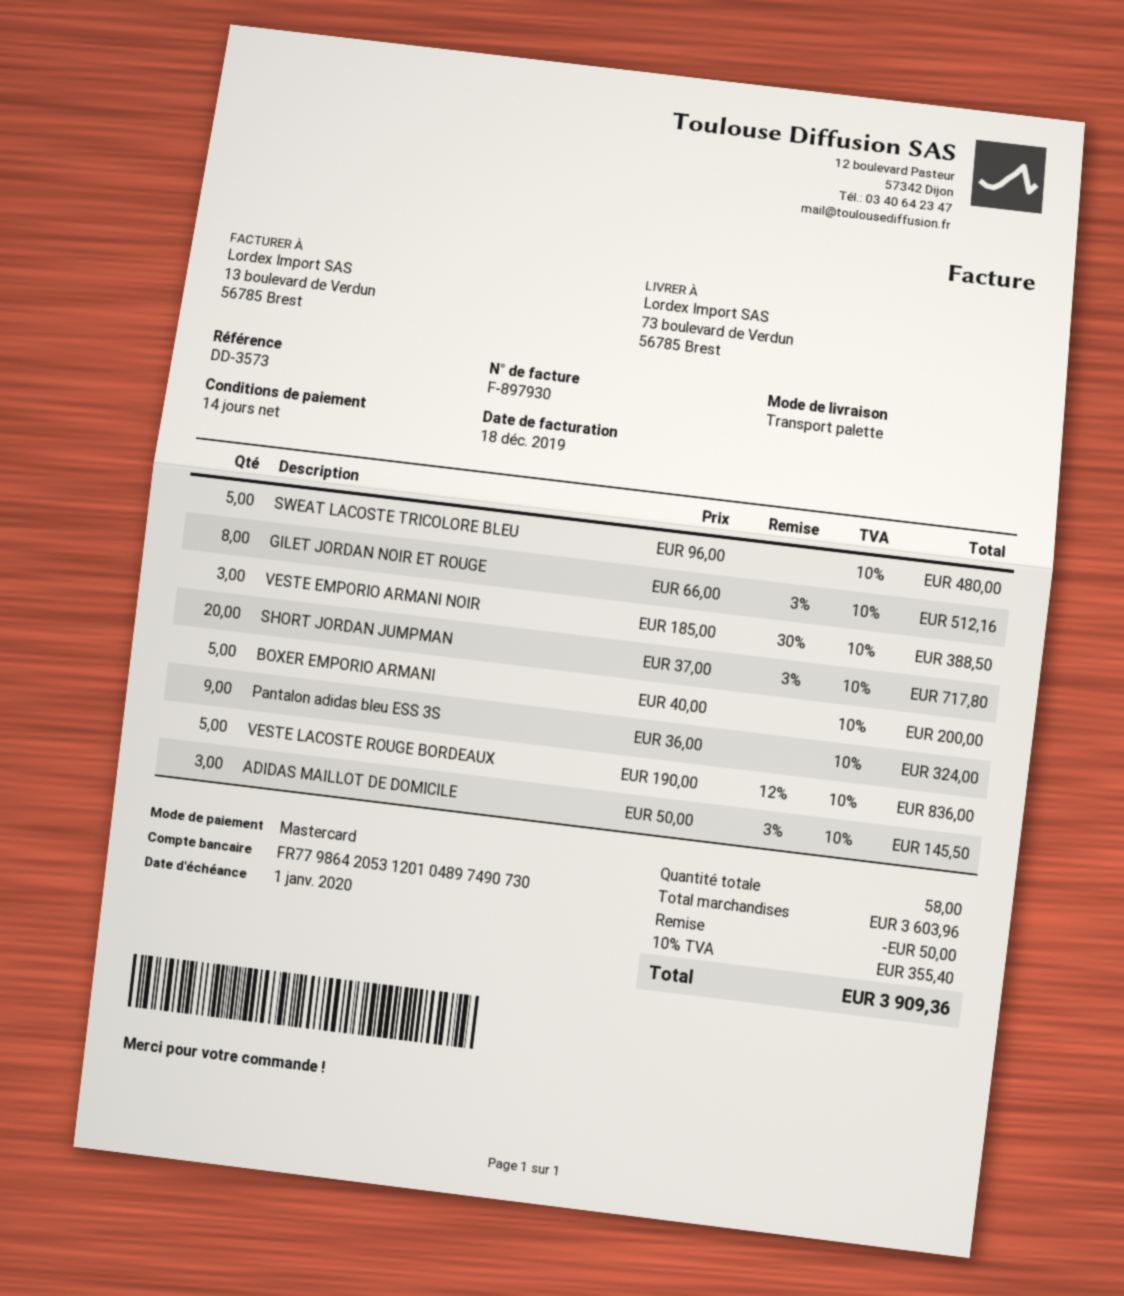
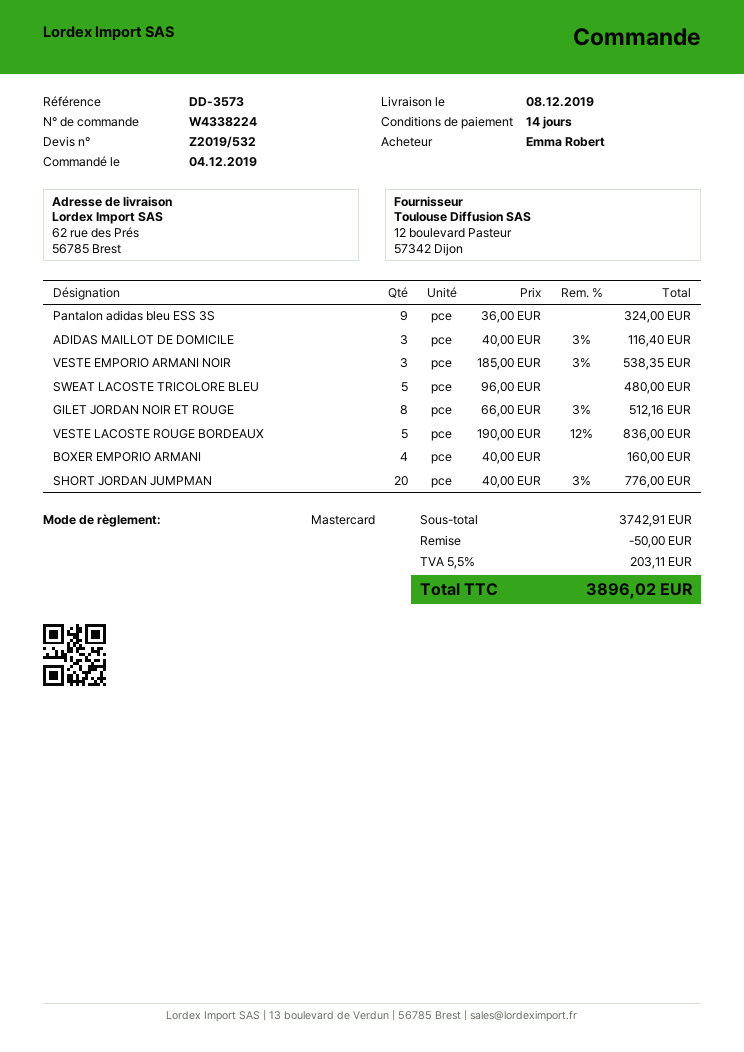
ship to: 73 boulevard de Verdun, 56785 Brest -> 62 rue des Prés, 56785 Brest
VESTE EMPORIO ARMANI NOIR: 3 x 185.00 - 30% = 388.50 -> 3 x 185.00 - 3% = 538.35
SHORT JORDAN JUMPMAN: 20 x 37.00 - 3% = 717.80 -> 20 x 40.00 - 3% = 776.00
BOXER EMPORIO ARMANI: 5 x 40.00 = 200.00 -> 4 x 40.00 = 160.00
ADIDAS MAILLOT DE DOMICILE: 3 x 50.00 - 3% = 145.50 -> 3 x 40.00 - 3% = 116.40
subtotal: 3603.96 -> 3742.91
tax: 10% = 355.40 -> 5.5% = 203.11
total: 3909.36 -> 3896.02

